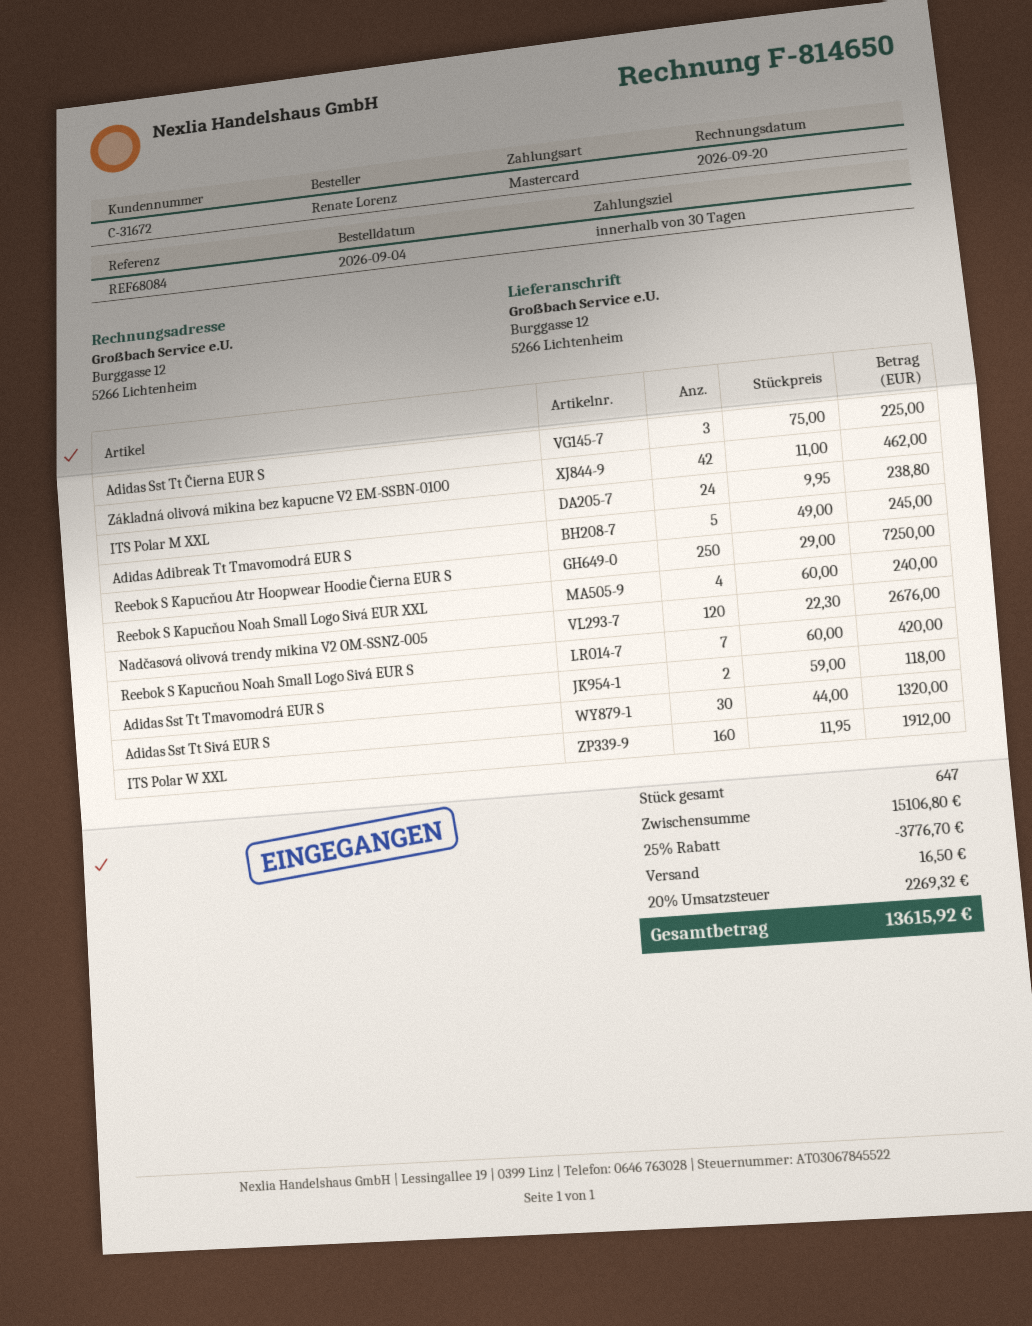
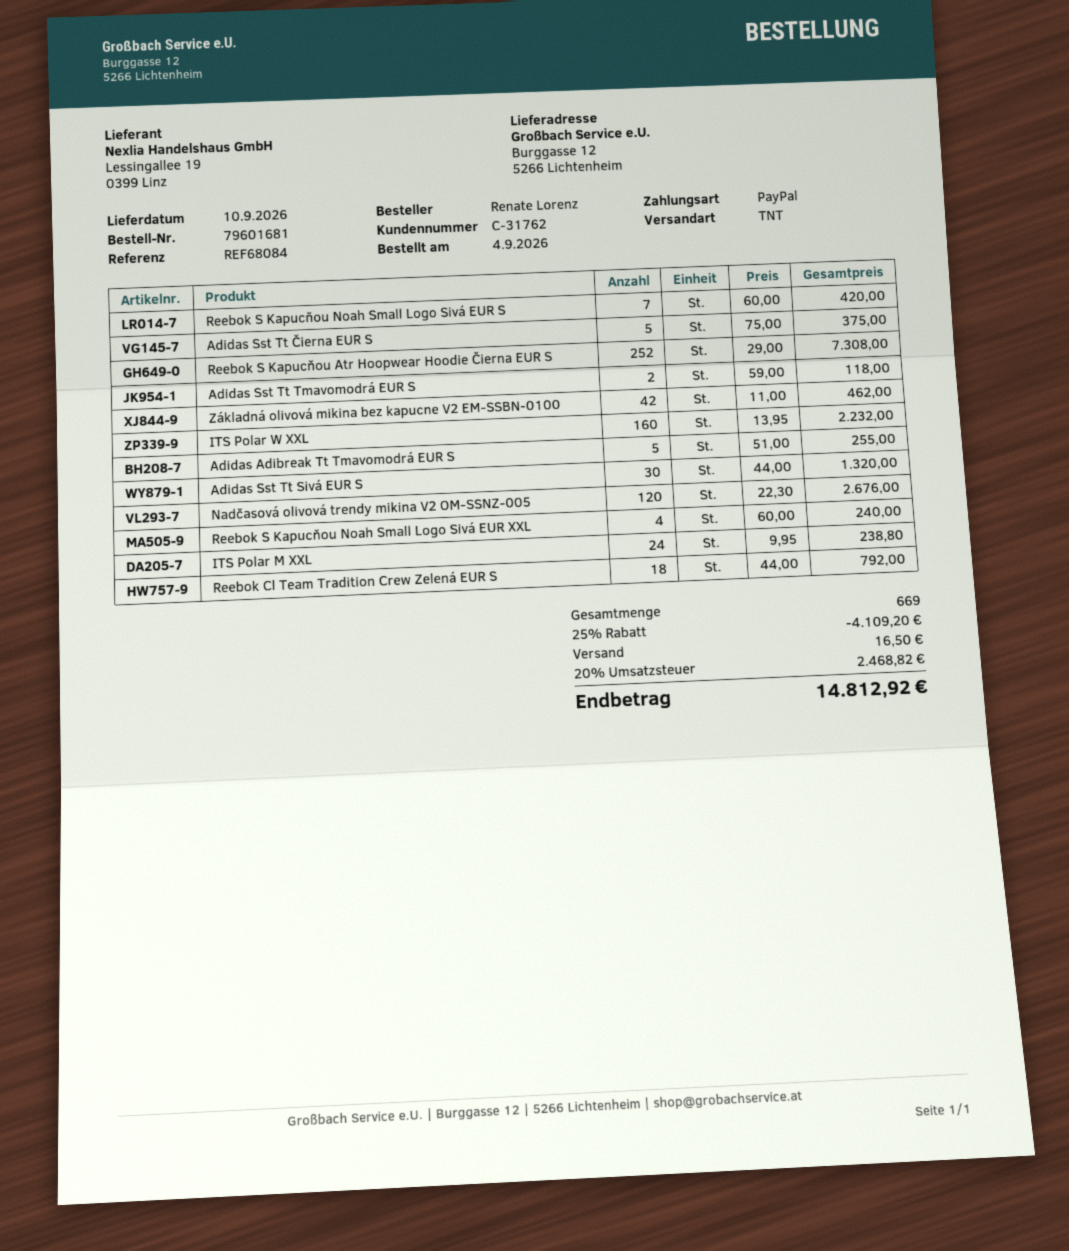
customer number: C-31672 -> C-31762
payment method: Mastercard -> PayPal
Adidas Sst Tt Čierna EUR S: 3 x 75.00 = 225.00 -> 5 x 75.00 = 375.00
Adidas Adibreak Tt Tmavomodrá EUR S: 5 x 49.00 = 245.00 -> 5 x 51.00 = 255.00
Reebok S Kapucňou Atr Hoopwear Hoodie Čierna EUR S: 250 x 29.00 = 7250.00 -> 252 x 29.00 = 7308.00
ITS Polar W XXL: 160 x 11.95 = 1912.00 -> 160 x 13.95 = 2232.00
Reebok Cl Team Tradition Crew Zelená EUR S: none -> 18 x 44.00 = 792.00
total quantity: 647 -> 669
discount: 25% = 3776.70 -> 25% = 4109.20
tax: 20% = 2269.32 -> 20% = 2468.82
total: 13615.92 -> 14812.92

